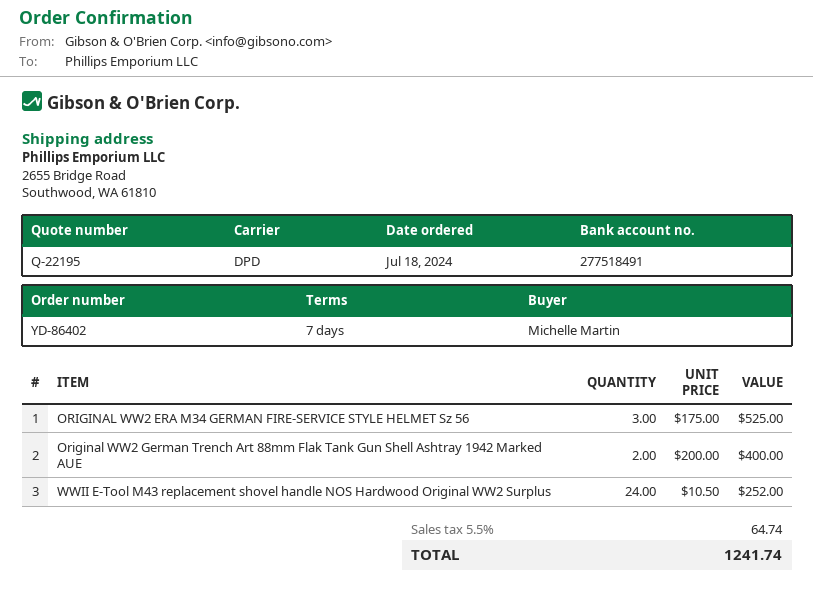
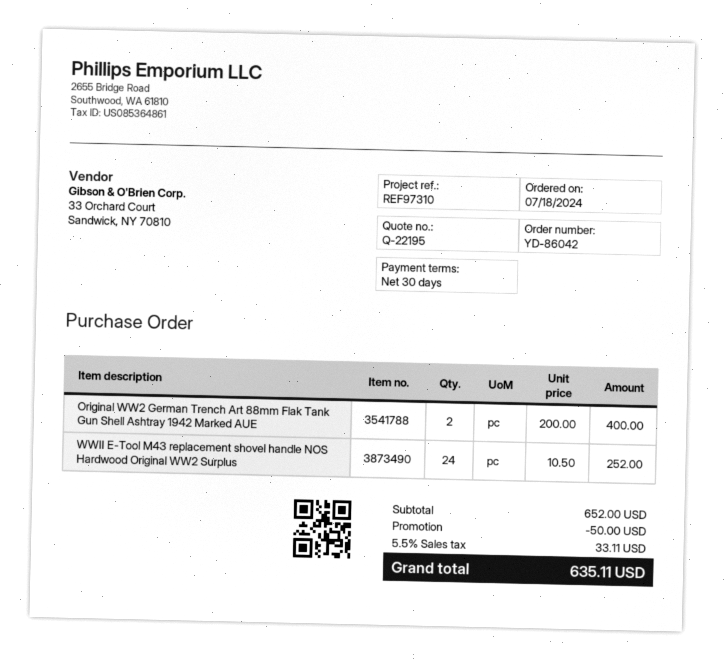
order number: YD-86402 -> YD-86042
payment terms: 7 days -> 30 days
ORIGINAL WW2 ERA M34 GERMAN FIRE-SERVICE STYLE HELMET Sz 56: 3 x 175.00 = 525.00 -> none
discount: none -> 50.00
tax: 5.5% = 64.74 -> 5.5% = 33.11
total: 1241.74 -> 635.11

